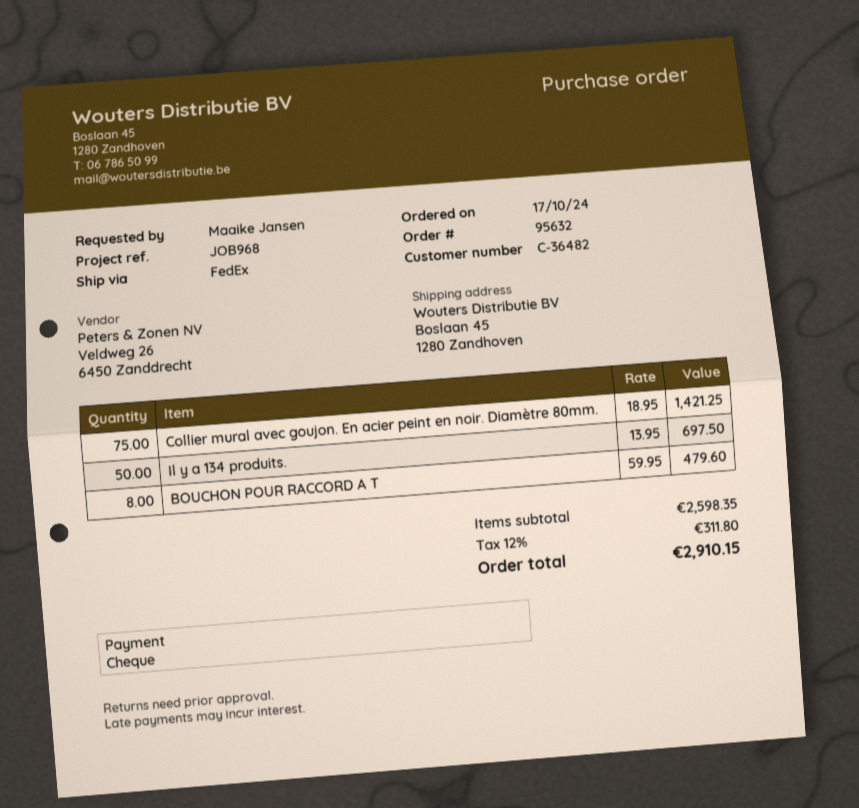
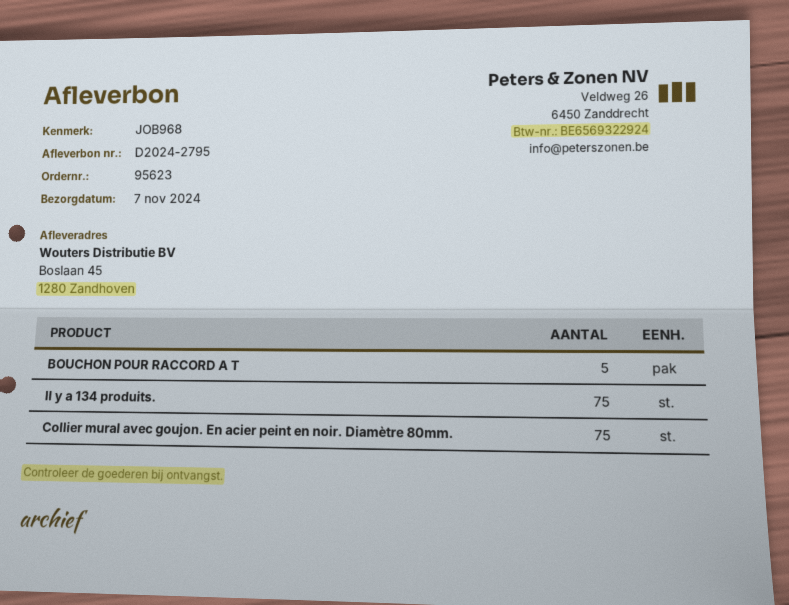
order number: 95632 -> 95623
Il y a 134 produits.: 50 -> 75
BOUCHON POUR RACCORD A T: 8 -> 5

